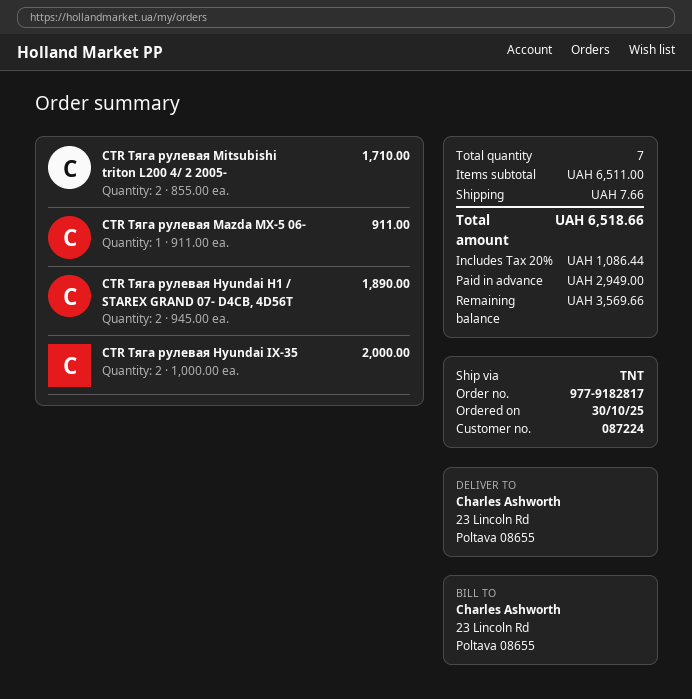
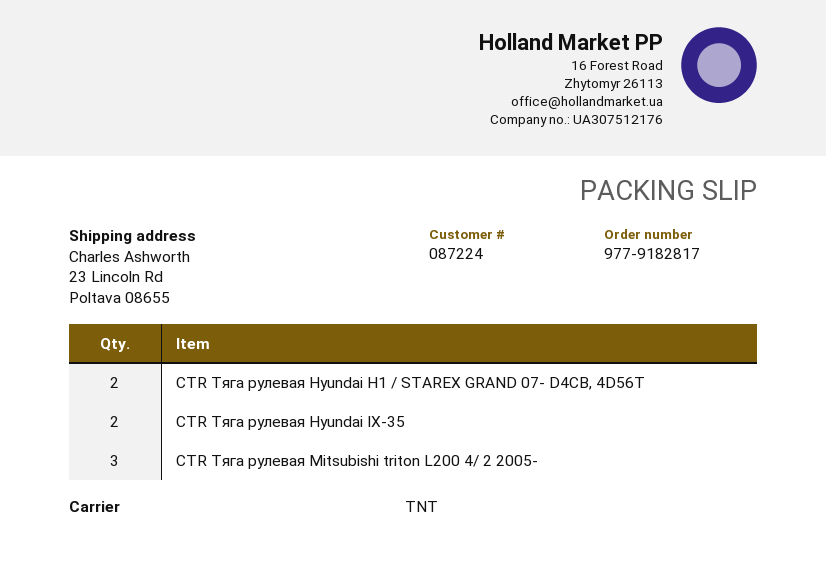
CTR Тяга рулевая Mitsubishi triton L200 4/ 2 2005-: 2 -> 3
CTR Тяга рулевая Mazda MX-5 06-: 1 -> none

